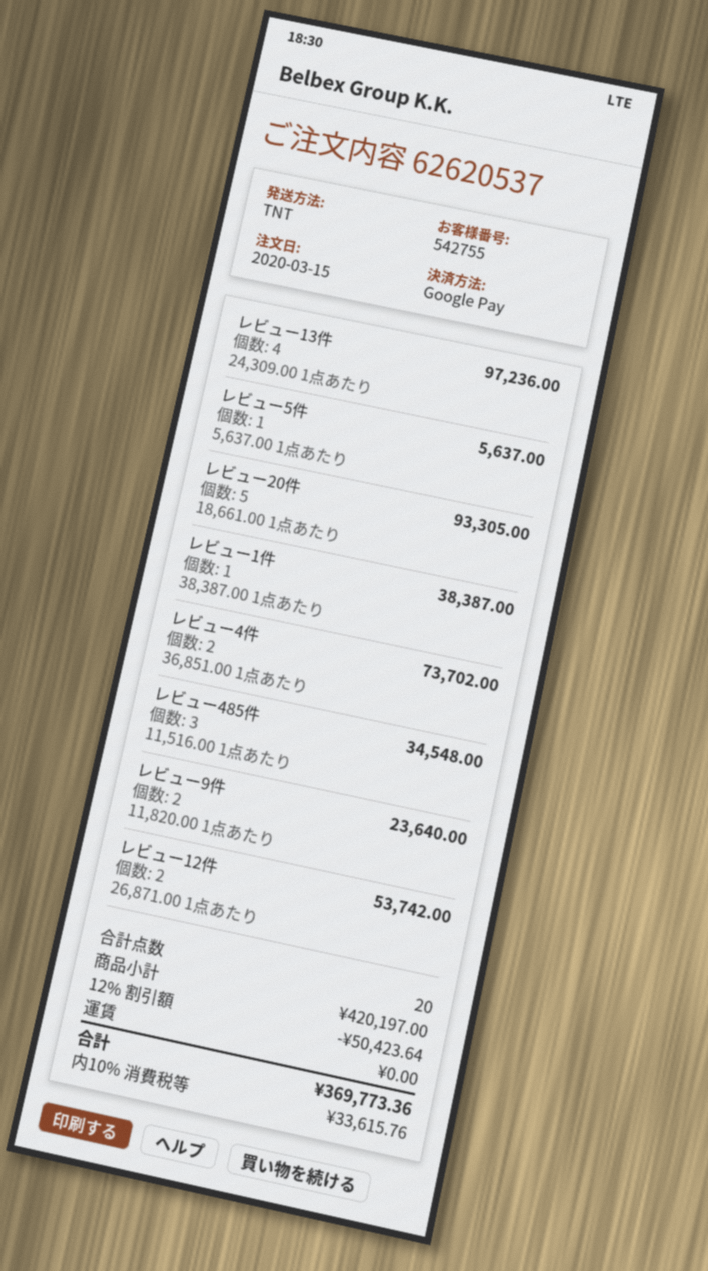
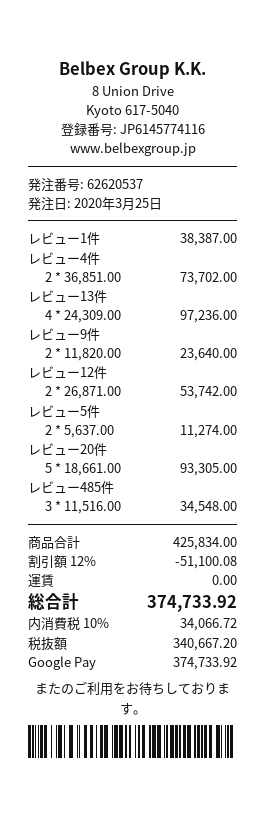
order date: 2020-03-15 -> 2020-03-25
レビュー5件: 1 x 5637.00 = 5637.00 -> 2 x 5637.00 = 11274.00
subtotal: 420197.00 -> 425834.00
discount: 12% = 50423.64 -> 12% = 51100.08
tax: 10% = 33615.76 -> 10% = 34066.72
total: 369773.36 -> 374733.92

